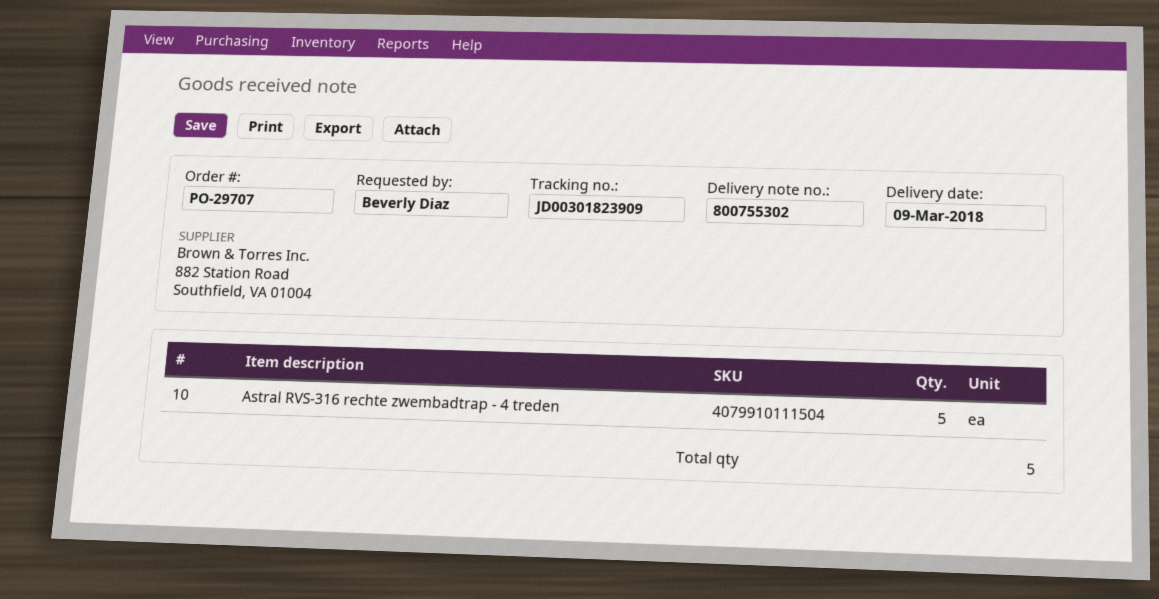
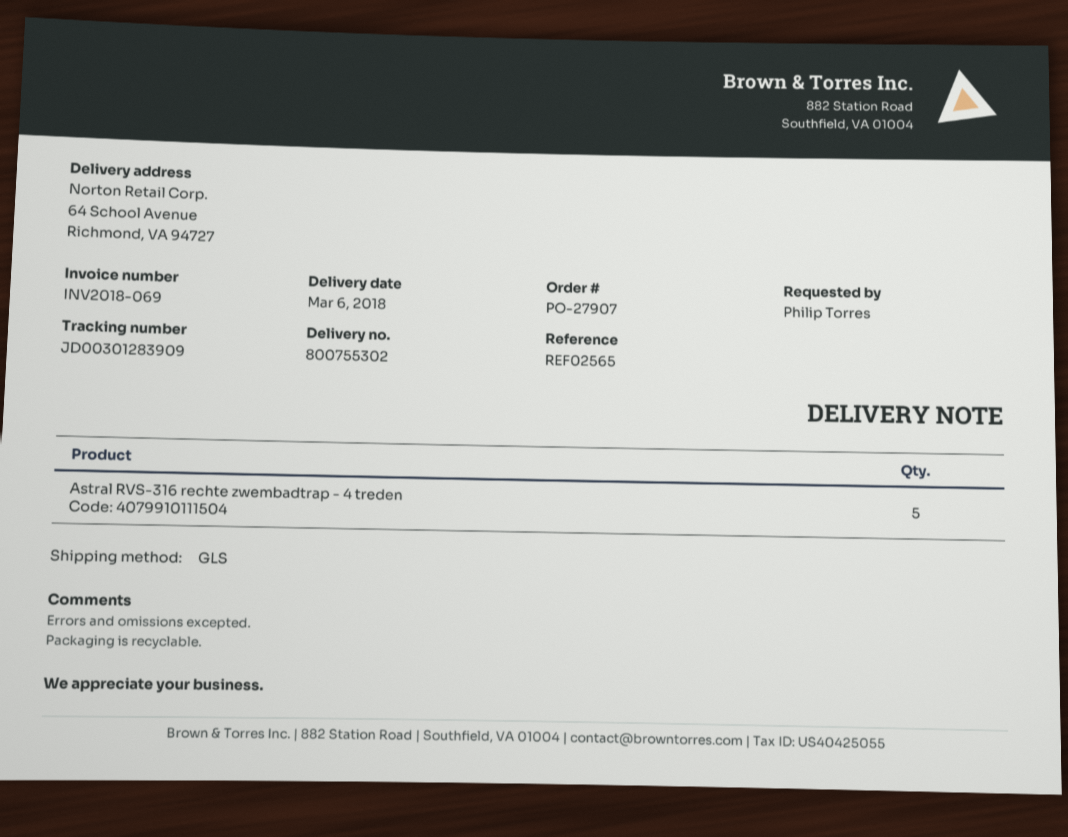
order number: PO-29707 -> PO-27907
delivery date: 2018-03-09 -> 2018-03-06
ordered by: Beverly Diaz -> Philip Torres
tracking number: JD00301823909 -> JD00301283909

